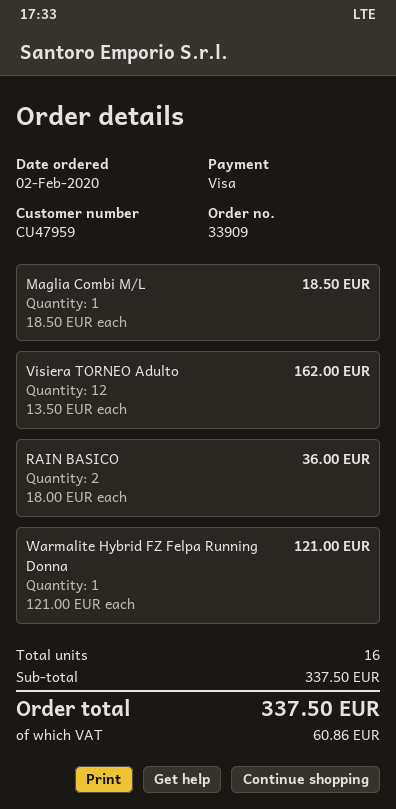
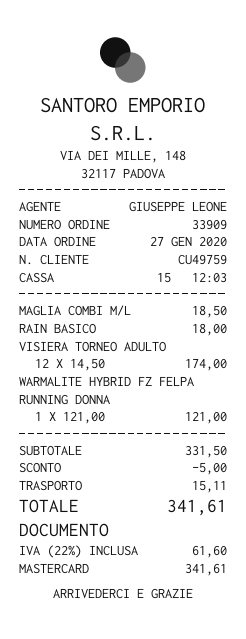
order date: 2020-02-02 -> 2020-01-27
customer number: CU47959 -> CU49759
payment method: Visa -> Mastercard
Visiera TORNEO Adulto: 12 x 13.50 = 162.00 -> 12 x 14.50 = 174.00
RAIN BASICO: 2 x 18.00 = 36.00 -> 1 x 18.00 = 18.00
subtotal: 337.50 -> 331.50
discount: none -> 5.00
shipping: none -> 15.11
tax: 60.86 -> 61.60
total: 337.50 -> 341.61

